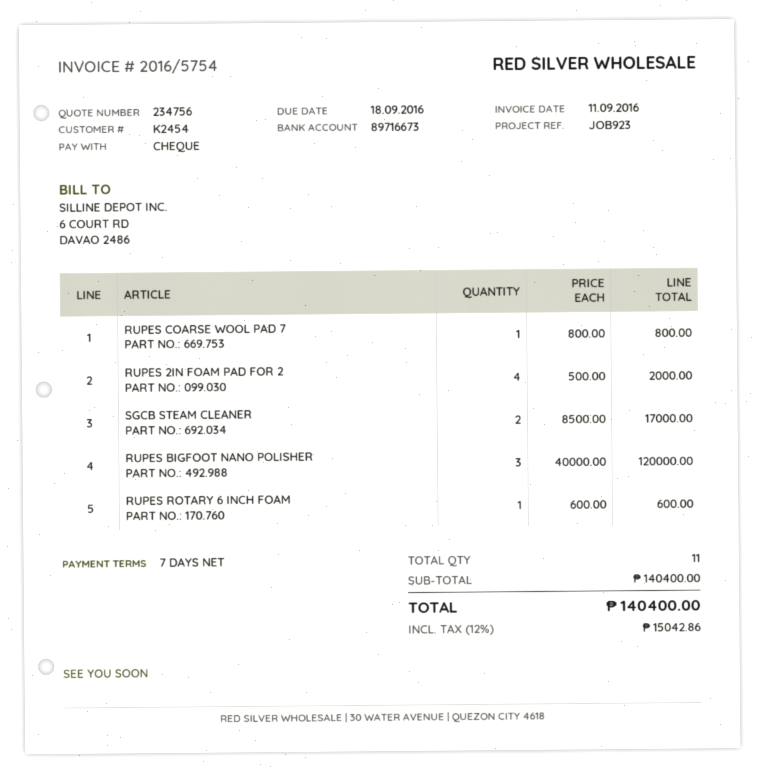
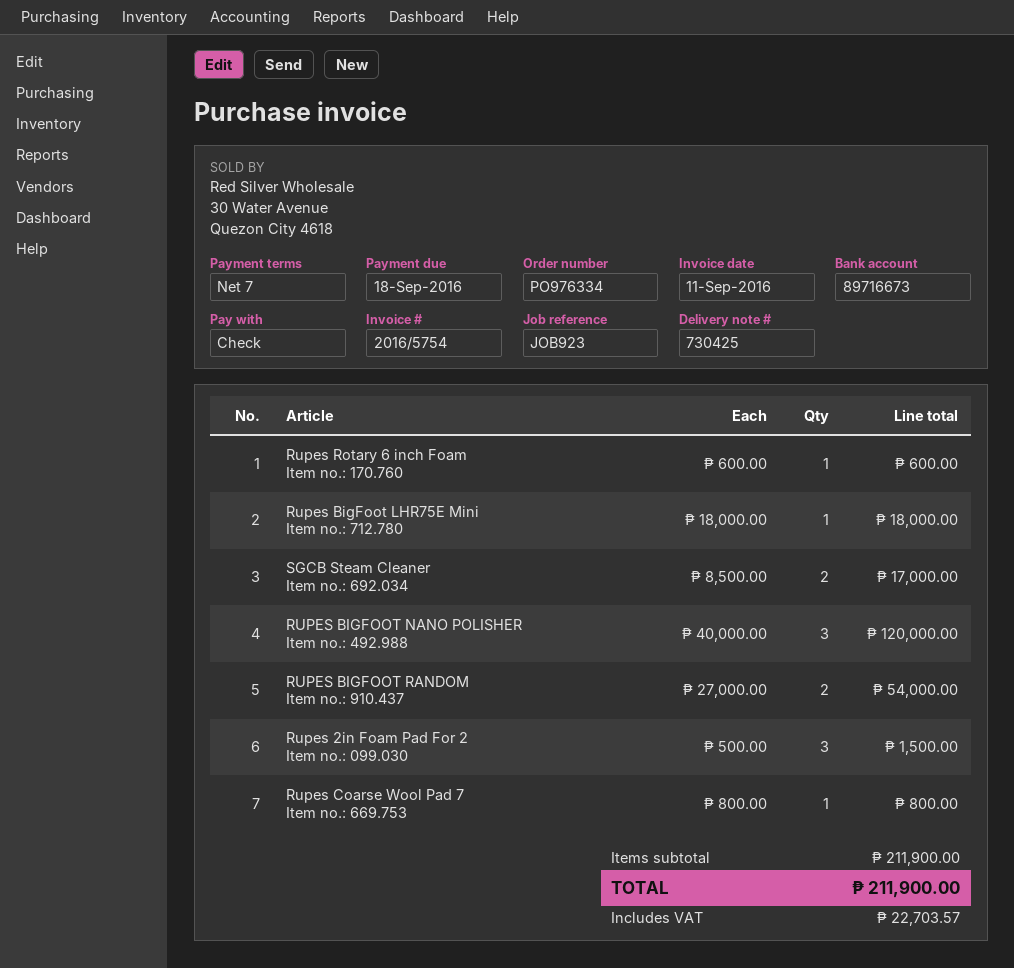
RUPES 2IN FOAM PAD FOR 2: 4 x 500.00 = 2000.00 -> 3 x 500.00 = 1500.00
Rupes BigFoot LHR75E Mini: none -> 1 x 18000.00 = 18000.00
RUPES BIGFOOT RANDOM: none -> 2 x 27000.00 = 54000.00
subtotal: 140400.00 -> 211900.00
tax: 15042.86 -> 22703.57
total: 140400.00 -> 211900.00

